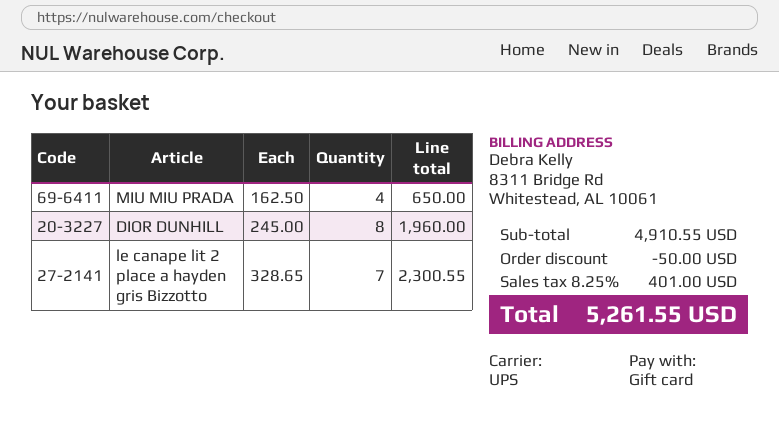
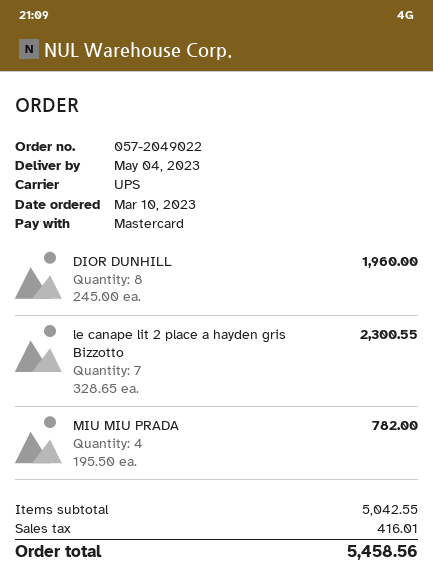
payment method: gift card -> Mastercard
MIU MIU PRADA: 4 x 162.50 = 650.00 -> 4 x 195.50 = 782.00
subtotal: 4910.55 -> 5042.55
discount: 50.00 -> none
tax: 401.00 -> 416.01
total: 5261.55 -> 5458.56

